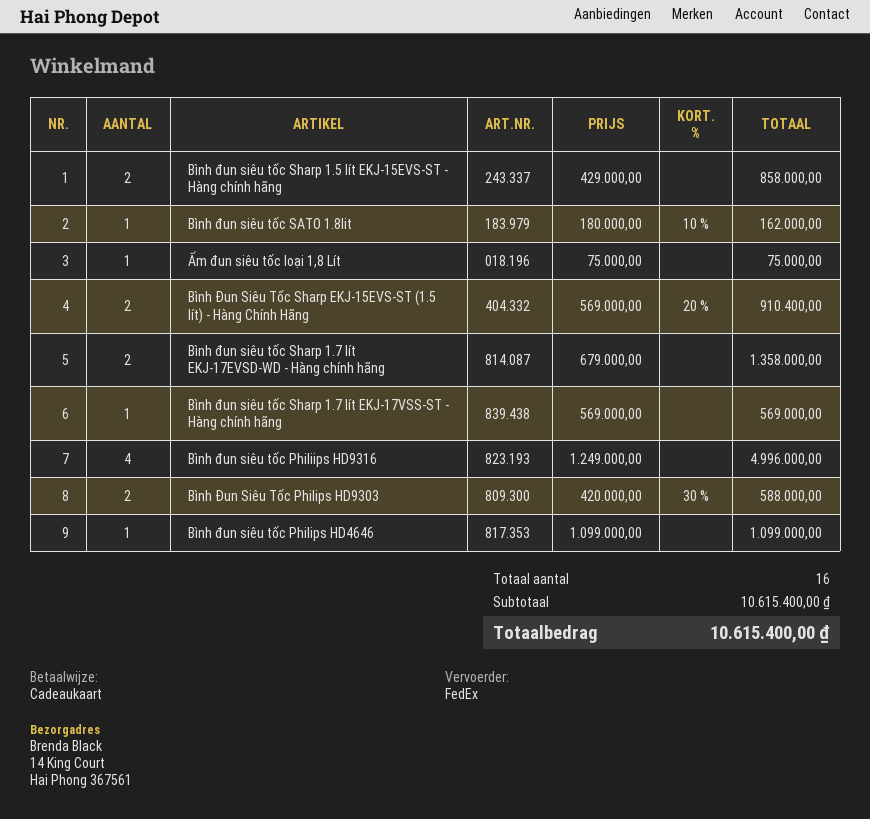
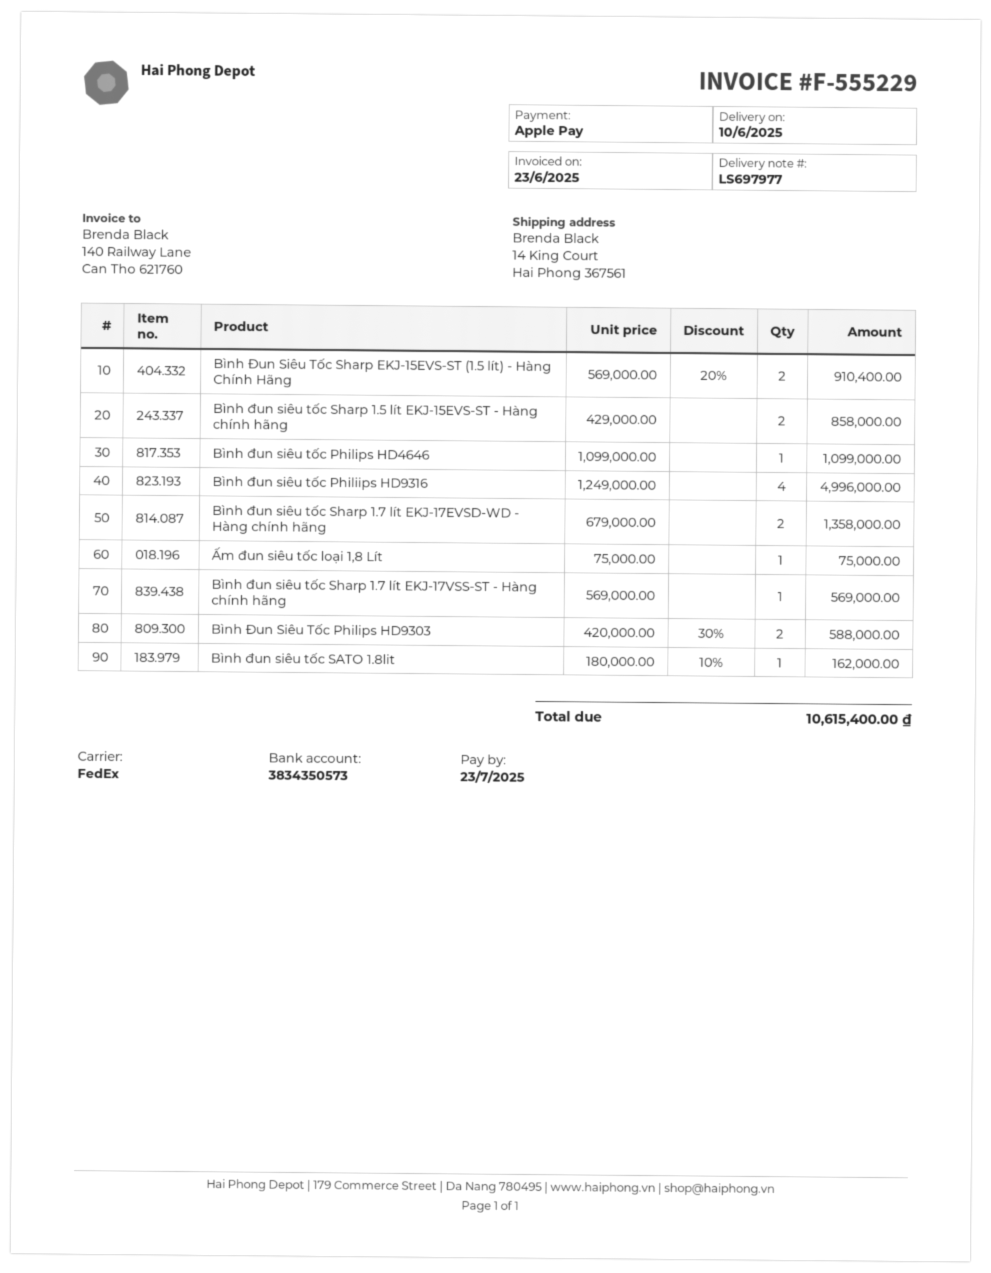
payment method: gift card -> Apple Pay

